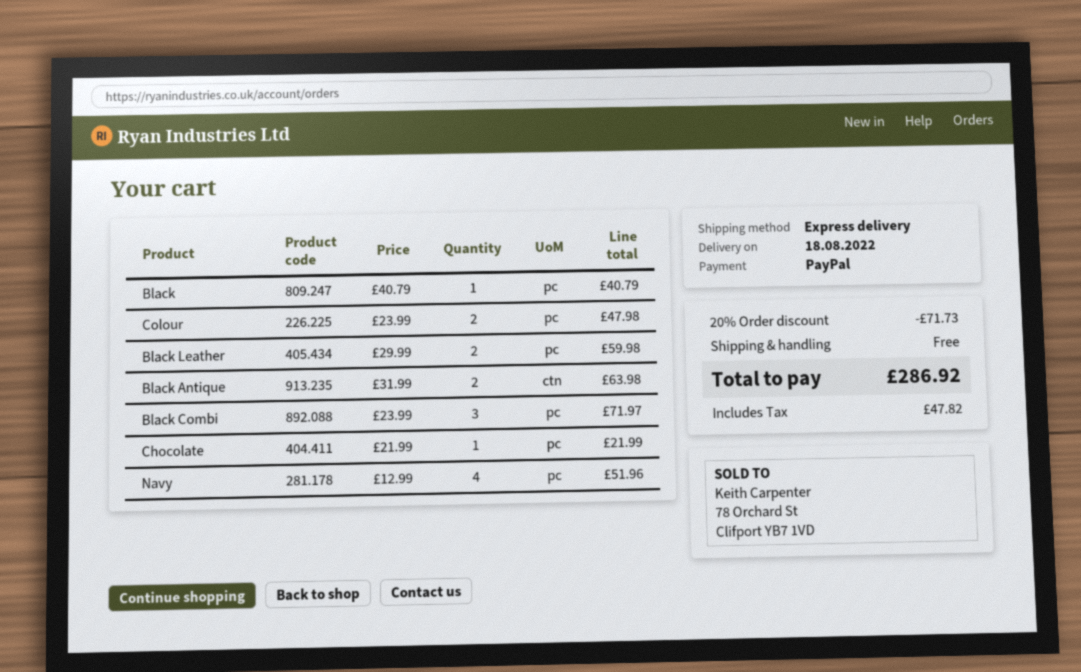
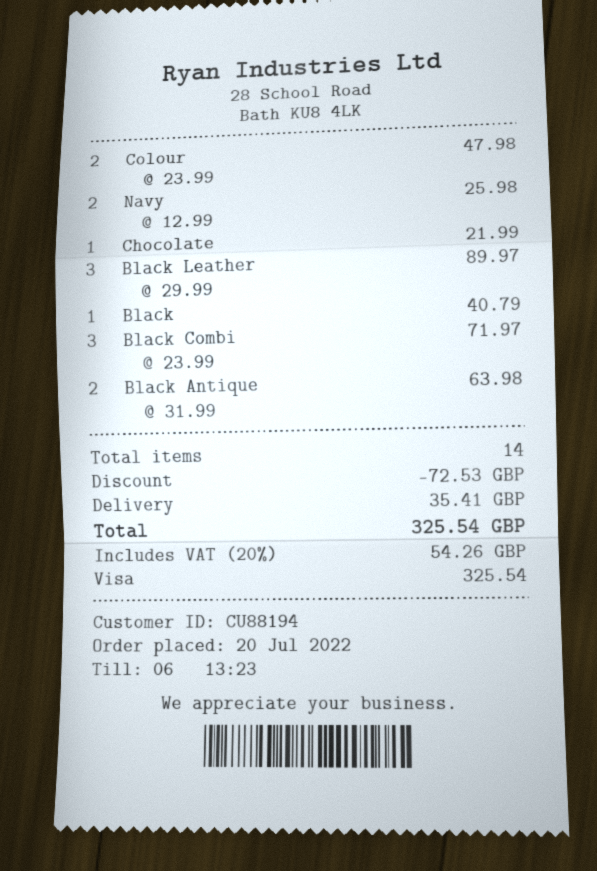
payment method: PayPal -> Visa
Black Leather: 2 x 29.99 = 59.98 -> 3 x 29.99 = 89.97
Navy: 4 x 12.99 = 51.96 -> 2 x 12.99 = 25.98
discount: 71.73 -> 72.53
shipping: 0.00 -> 35.41
tax: 47.82 -> 54.26
total: 286.92 -> 325.54

